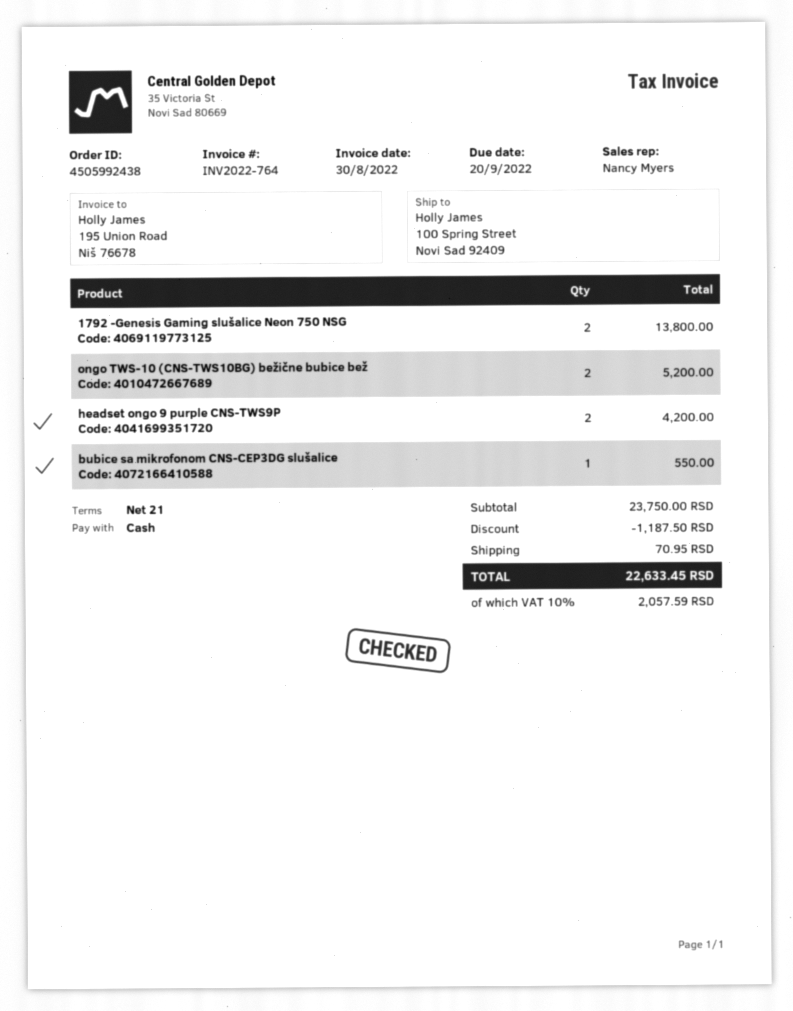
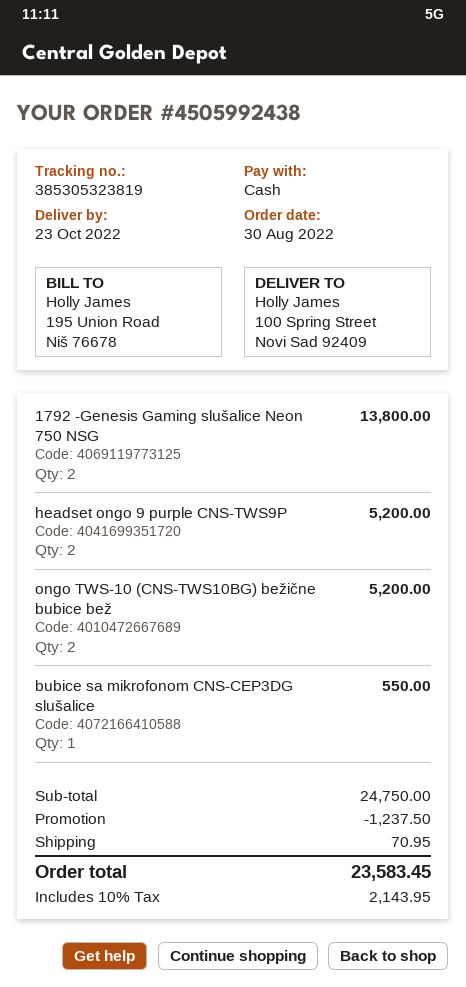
headset ongo 9 purple CNS-TWS9P: 2 for 4200.00 -> 2 for 5200.00
subtotal: 23750.00 -> 24750.00
discount: 1187.50 -> 1237.50
tax: 10% = 2057.59 -> 10% = 2143.95
total: 22633.45 -> 23583.45

